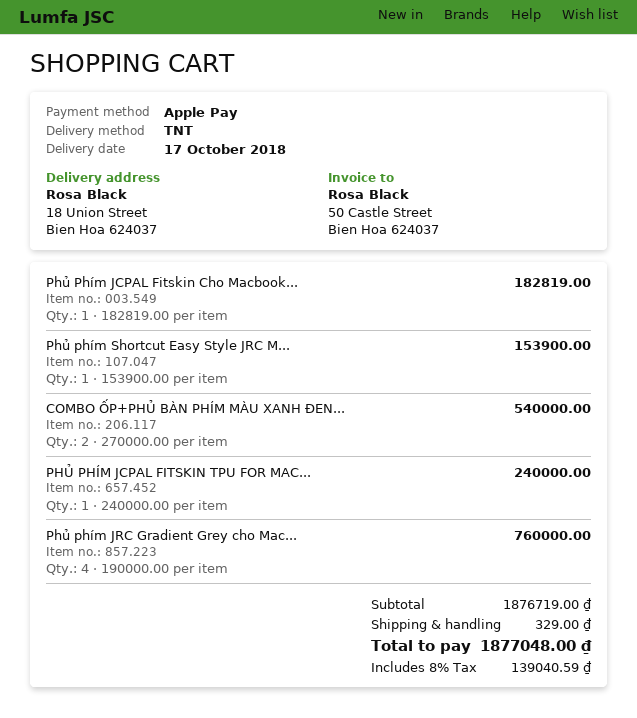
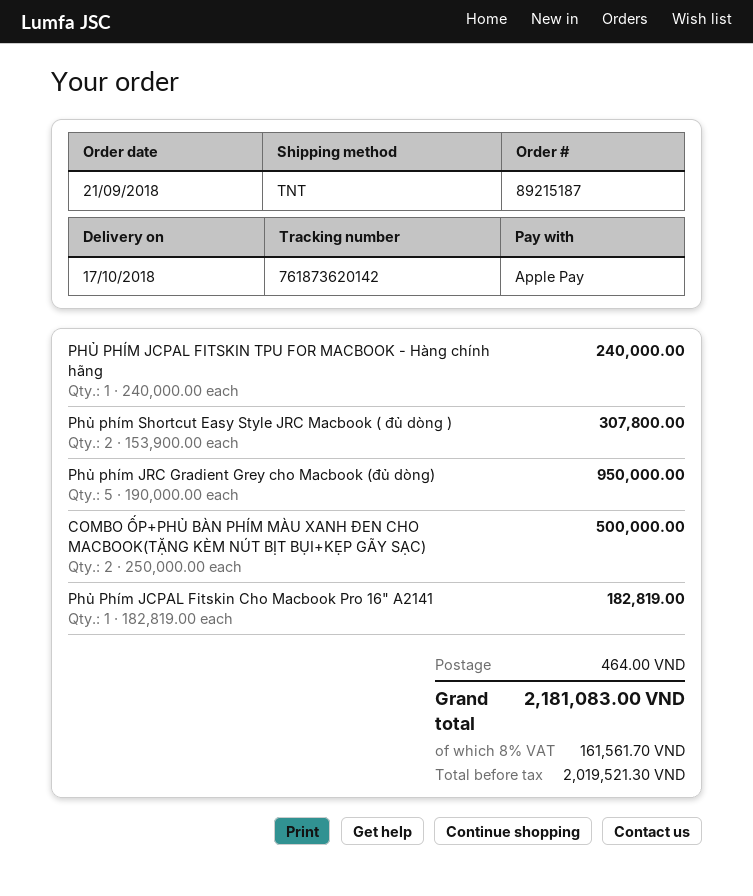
Phủ phím Shortcut Easy Style JRC M...: 1 x 153900.00 = 153900.00 -> 2 x 153900.00 = 307800.00
COMBO ỐP+PHỦ BÀN PHÍM MÀU XANH ĐEN...: 2 x 270000.00 = 540000.00 -> 2 x 250000.00 = 500000.00
Phủ phím JRC Gradient Grey cho Mac...: 4 x 190000.00 = 760000.00 -> 5 x 190000.00 = 950000.00
shipping: 329.00 -> 464.00
tax: 8% = 139040.59 -> 8% = 161561.70
total: 1877048.00 -> 2181083.00

